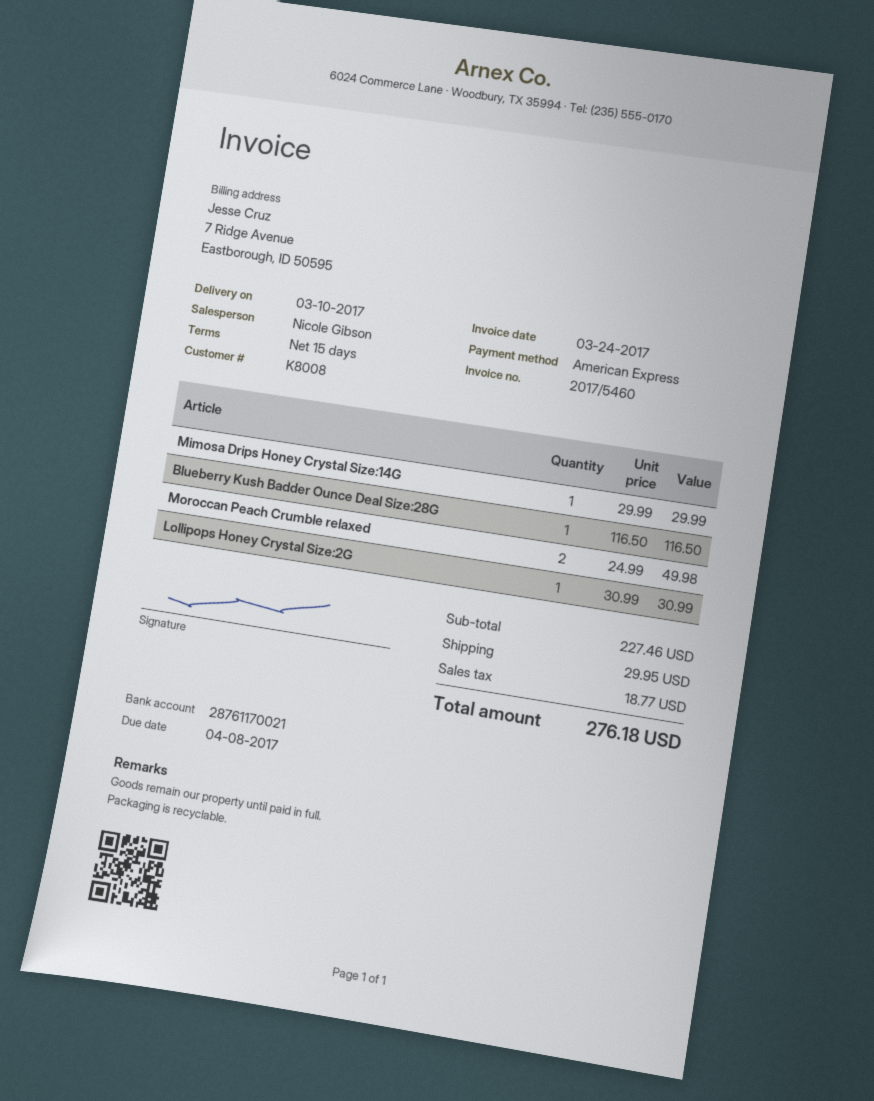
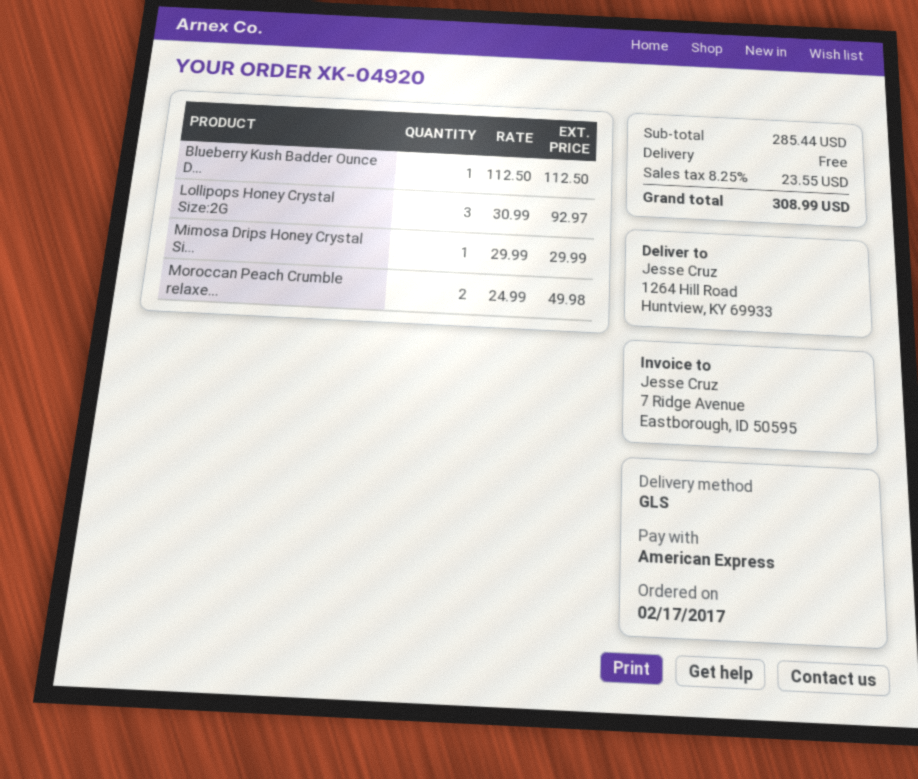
Blueberry Kush Badder Ounce Deal Size:28G: 1 x 116.50 = 116.50 -> 1 x 112.50 = 112.50
Lollipops Honey Crystal Size:2G: 1 x 30.99 = 30.99 -> 3 x 30.99 = 92.97
subtotal: 227.46 -> 285.44
shipping: 29.95 -> 0.00
tax: 18.77 -> 23.55
total: 276.18 -> 308.99

